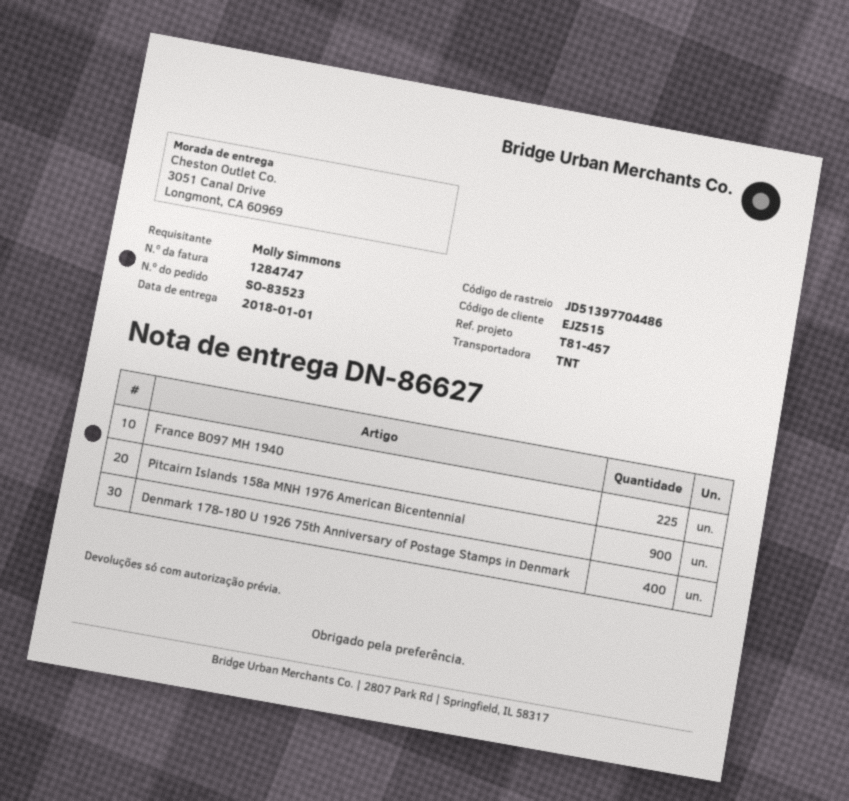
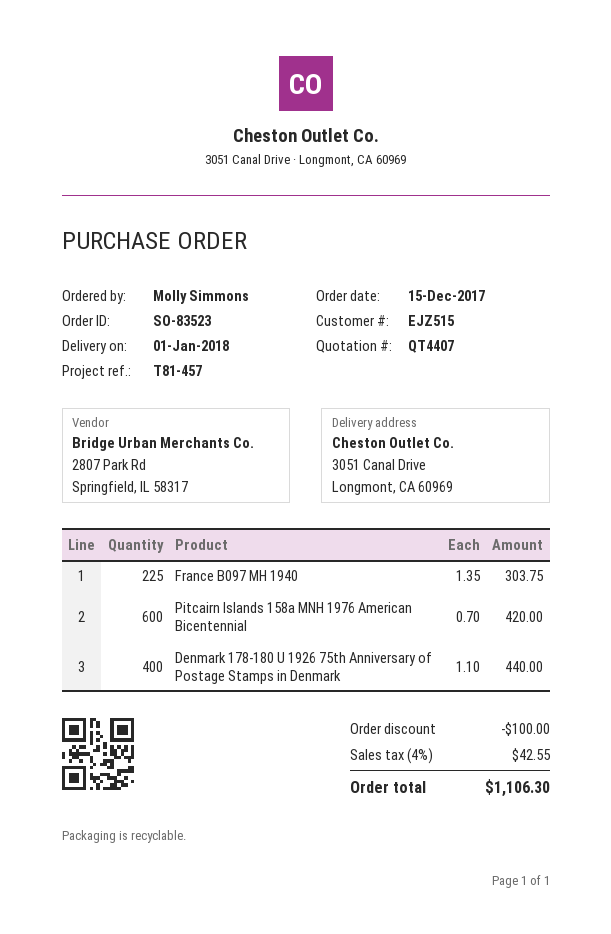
Pitcairn Islands 158a MNH 1976 American Bicentennial: 900 -> 600

